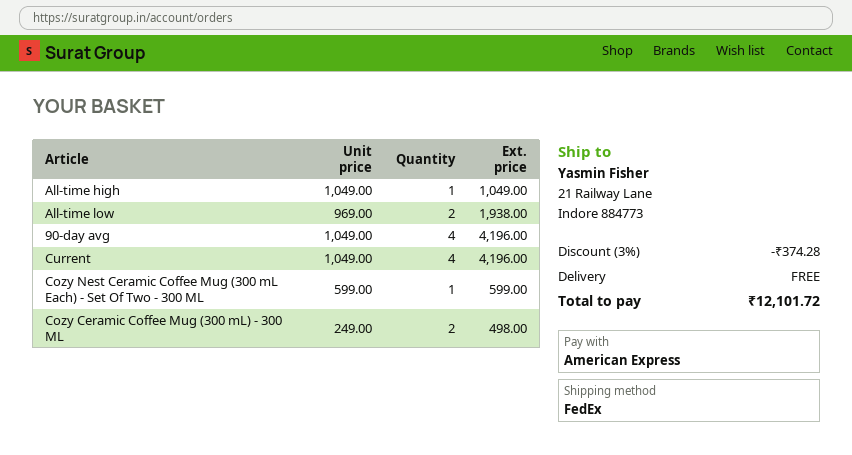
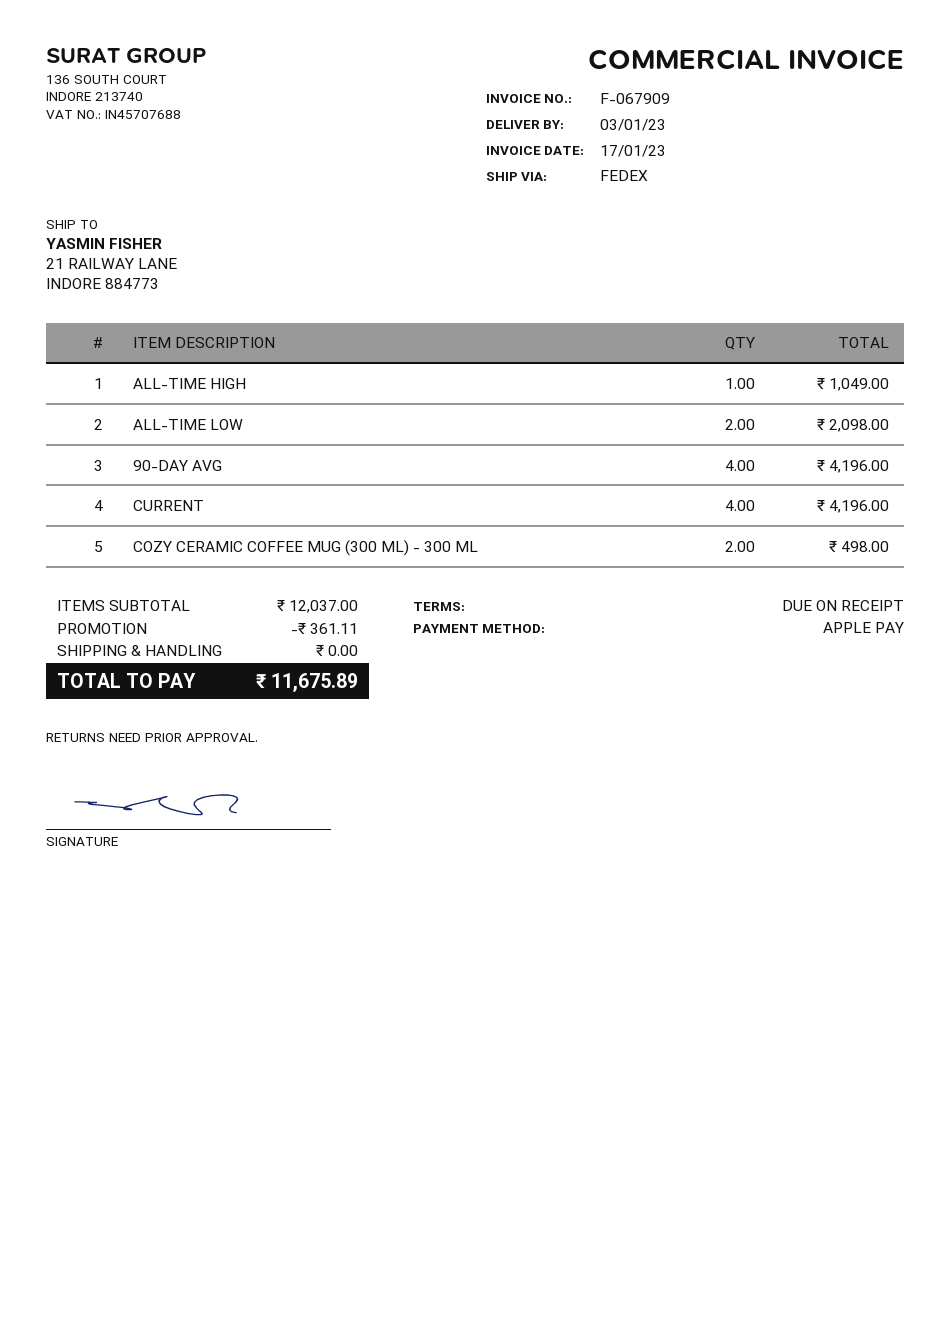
payment method: American Express -> Apple Pay
All-time low: 2 for 1938.00 -> 2 for 2098.00
Cozy Nest Ceramic Coffee Mug (300 mL Each) - Set Of Two - 300 ML: 1 for 599.00 -> none
discount: 374.28 -> 361.11
total: 12101.72 -> 11675.89

